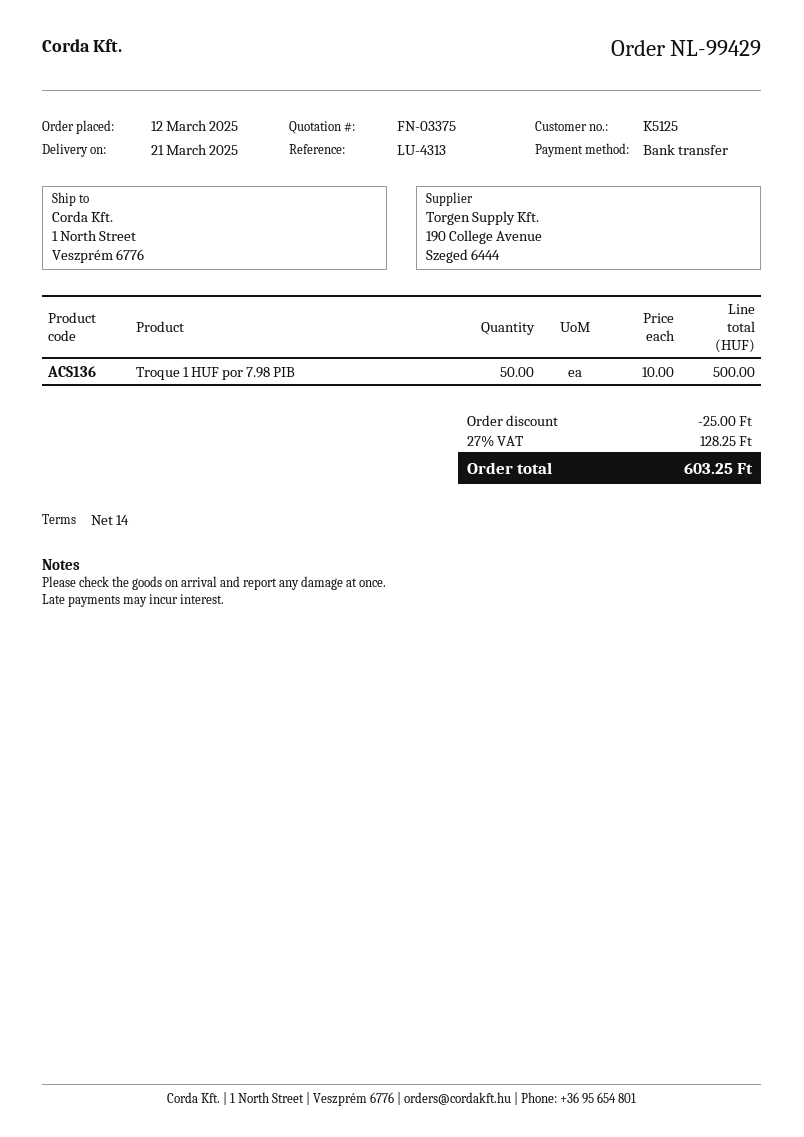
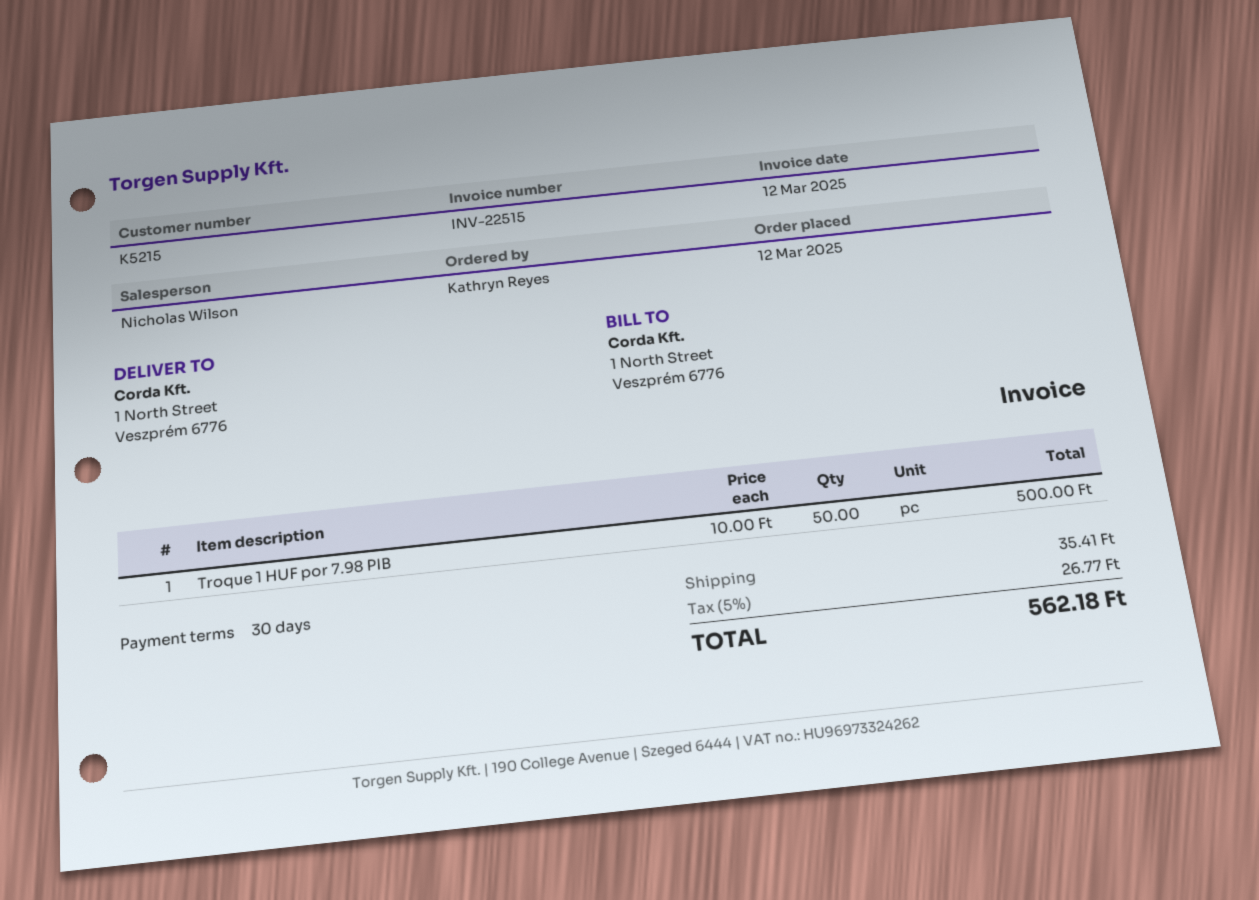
payment terms: 14 days -> 30 days
customer number: K5125 -> K5215
discount: 25.00 -> none
shipping: none -> 35.41
tax: 27% = 128.25 -> 5% = 26.77
total: 603.25 -> 562.18

